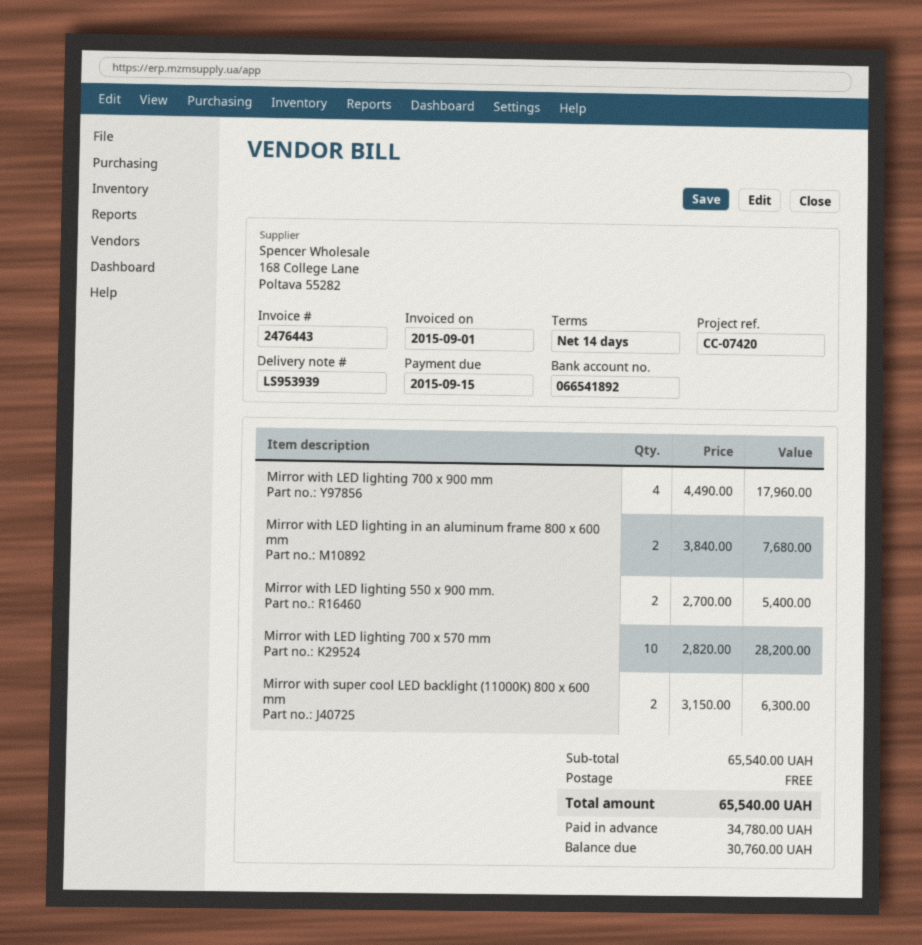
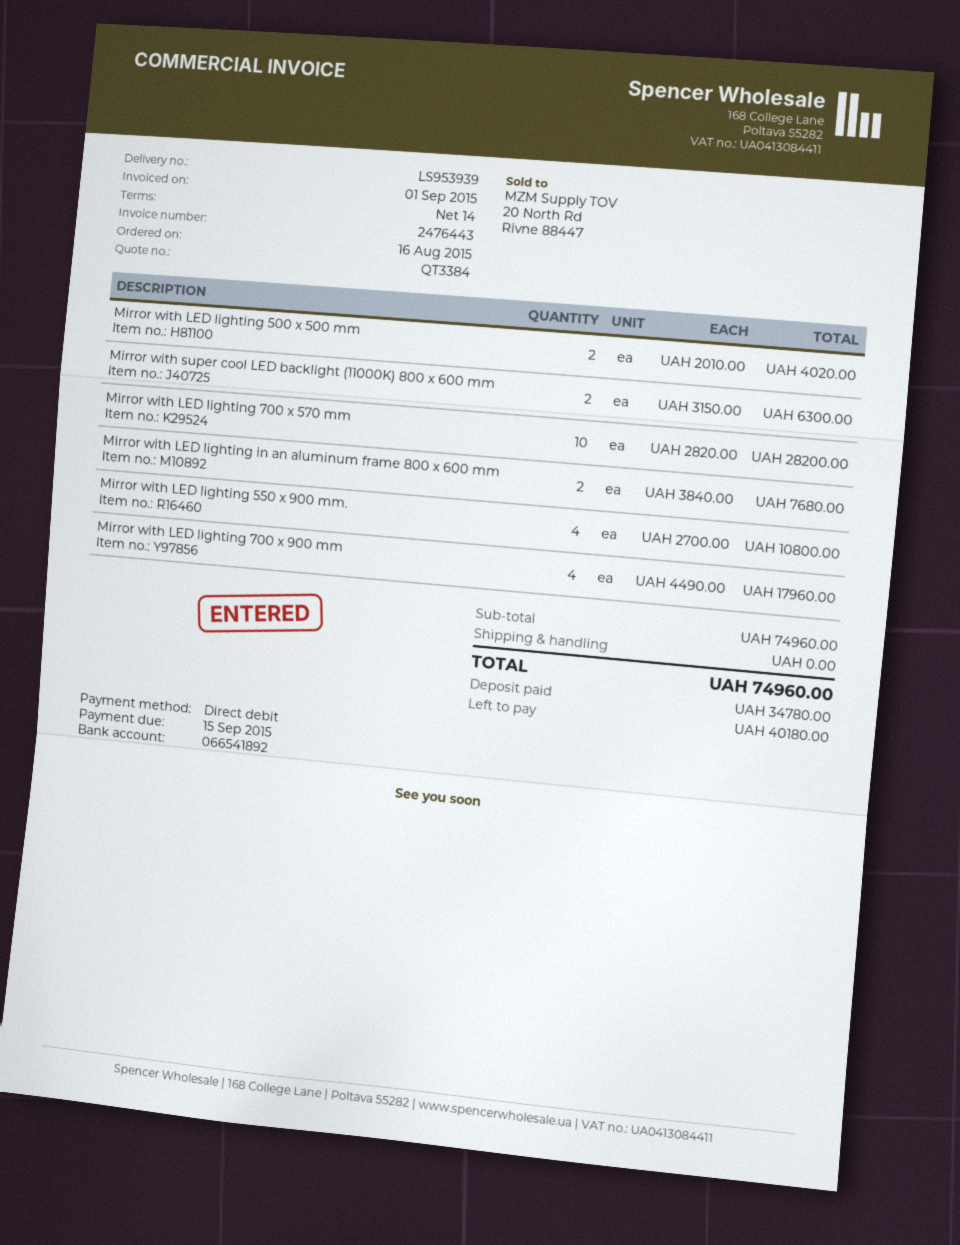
Mirror with LED lighting 550 x 900 mm.: 2 x 2700.00 = 5400.00 -> 4 x 2700.00 = 10800.00
Mirror with LED lighting 500 x 500 mm: none -> 2 x 2010.00 = 4020.00
subtotal: 65540.00 -> 74960.00
total: 65540.00 -> 74960.00
balance: 30760.00 -> 40180.00

